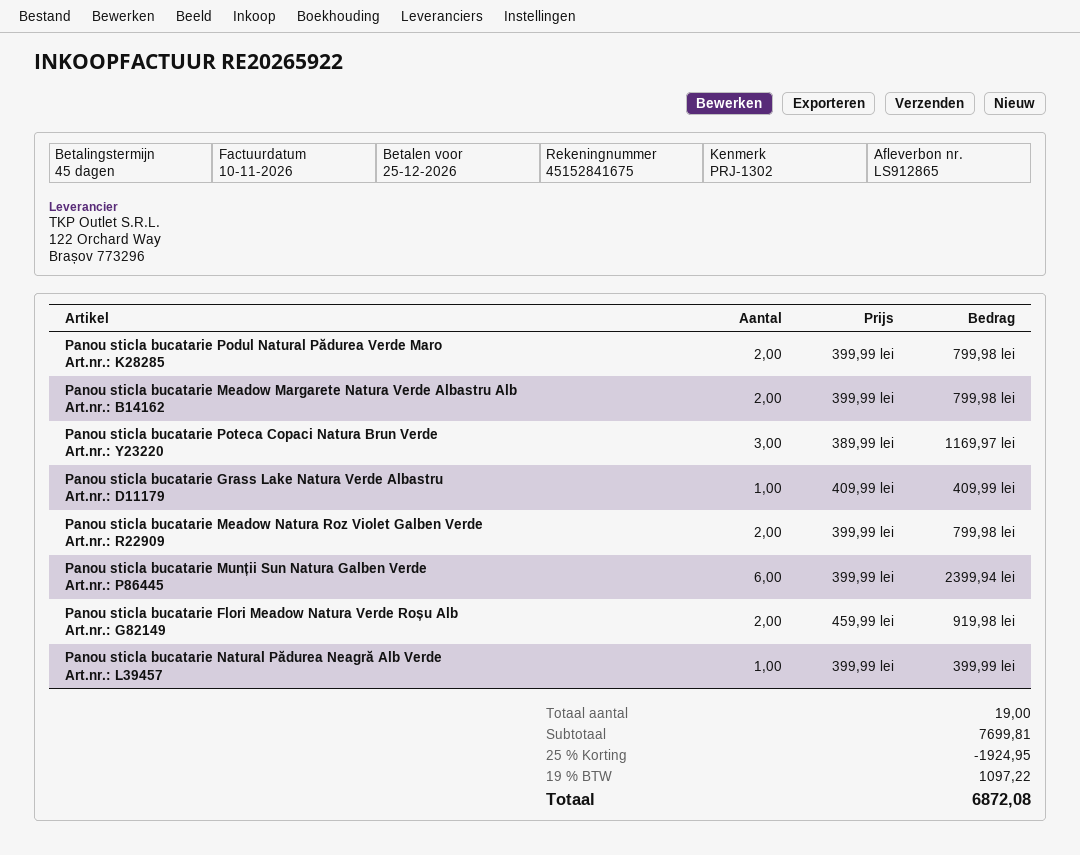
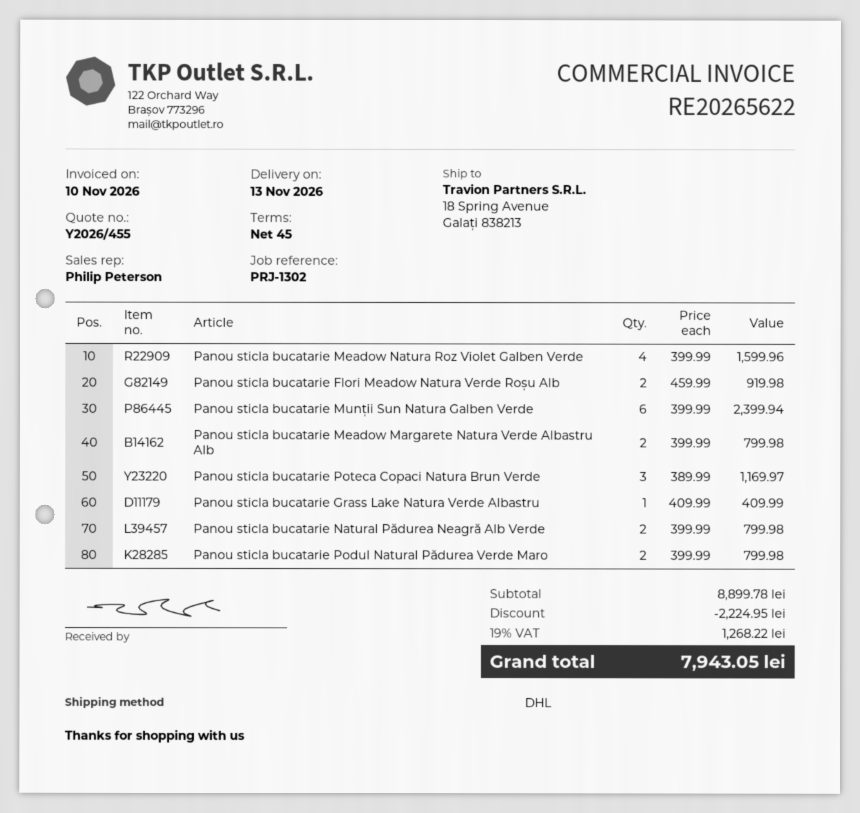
invoice number: RE20265922 -> RE20265622
Panou sticla bucatarie Meadow Natura Roz Violet Galben Verde: 2 x 399.99 = 799.98 -> 4 x 399.99 = 1599.96
Panou sticla bucatarie Natural Pădurea Neagră Alb Verde: 1 x 399.99 = 399.99 -> 2 x 399.99 = 799.98
subtotal: 7699.81 -> 8899.78
discount: 1924.95 -> 2224.95
tax: 19% = 1097.22 -> 19% = 1268.22
total: 6872.08 -> 7943.05

